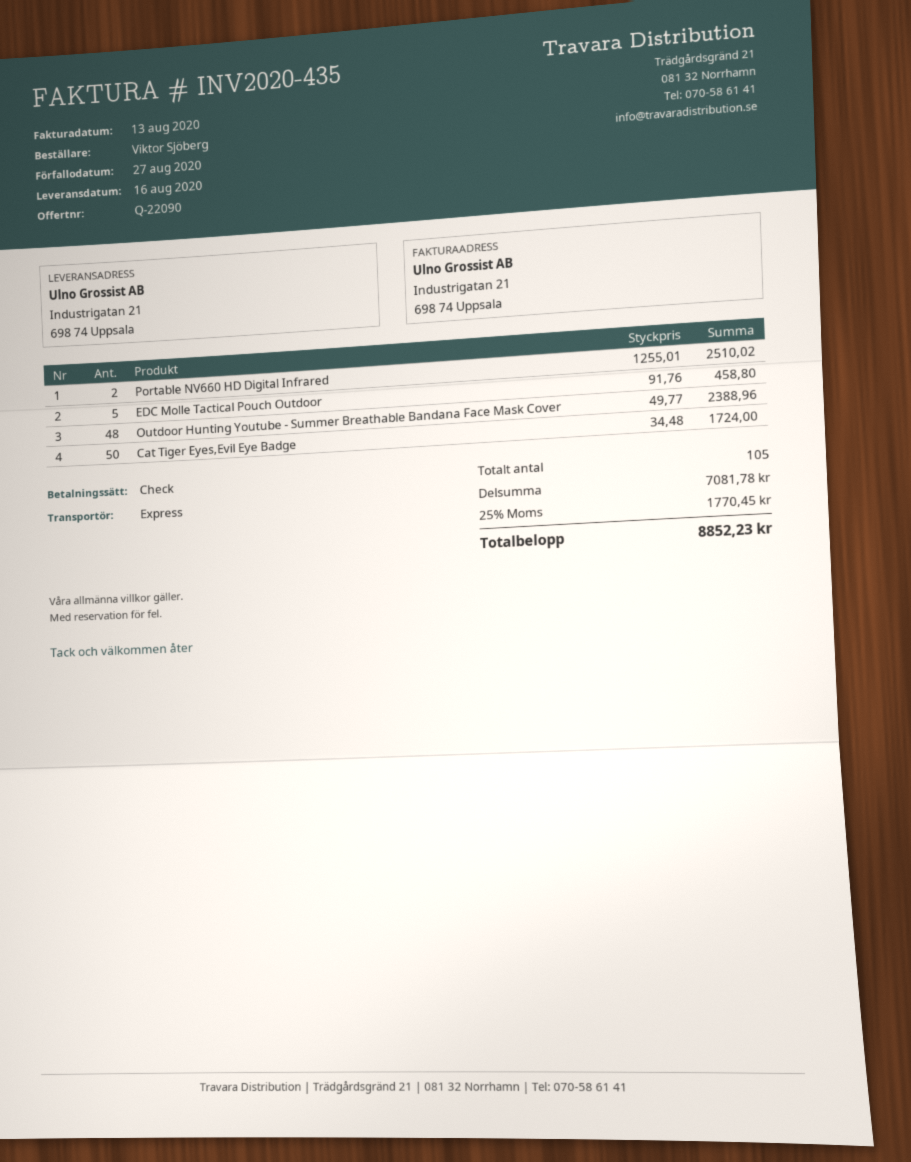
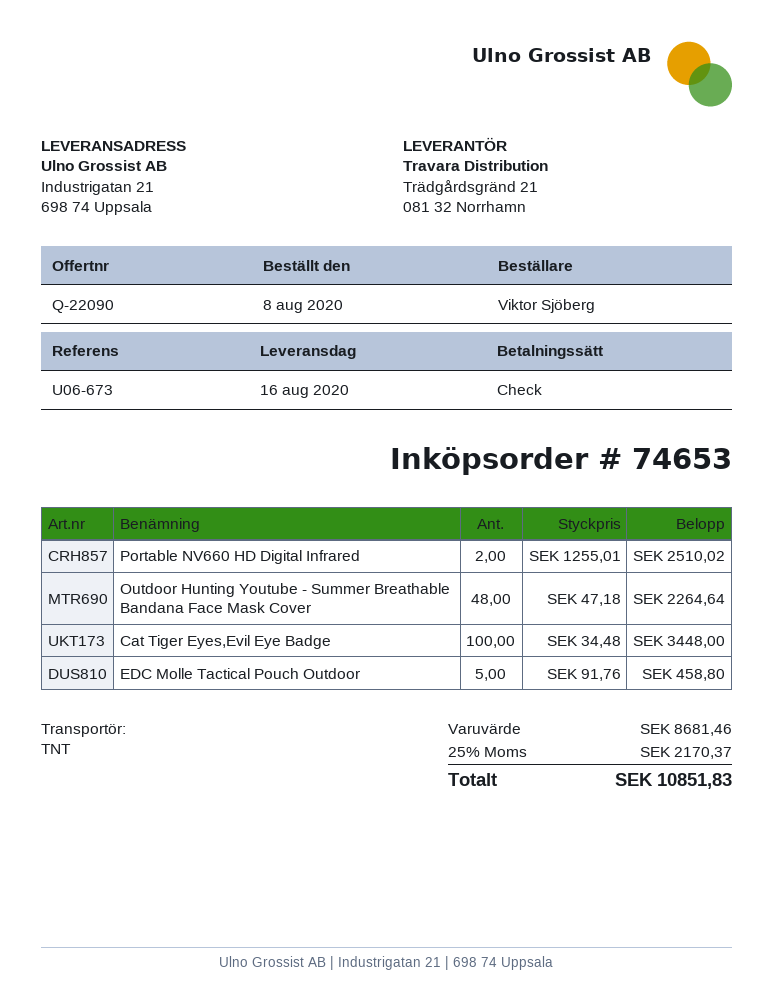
shipping method: express -> TNT
Outdoor Hunting Youtube - Summer Breathable Bandana Face Mask Cover: 48 x 49.77 = 2388.96 -> 48 x 47.18 = 2264.64
Cat Tiger Eyes,Evil Eye Badge: 50 x 34.48 = 1724.00 -> 100 x 34.48 = 3448.00
subtotal: 7081.78 -> 8681.46
tax: 25% = 1770.45 -> 25% = 2170.37
total: 8852.23 -> 10851.83

